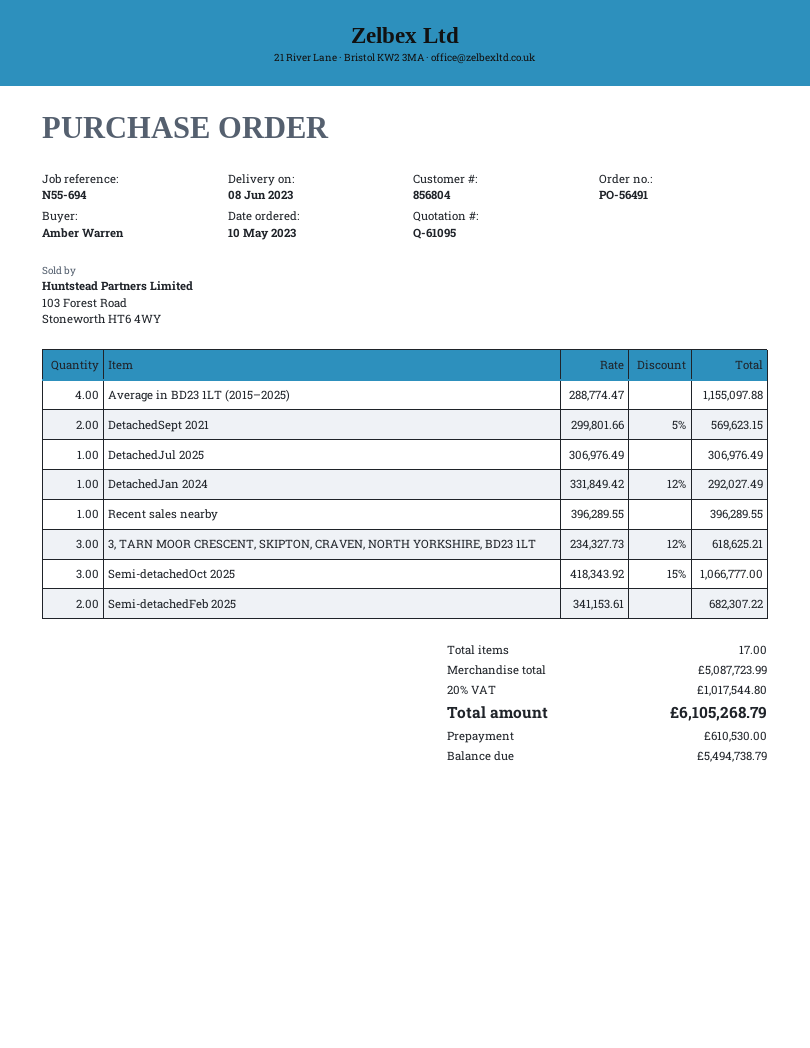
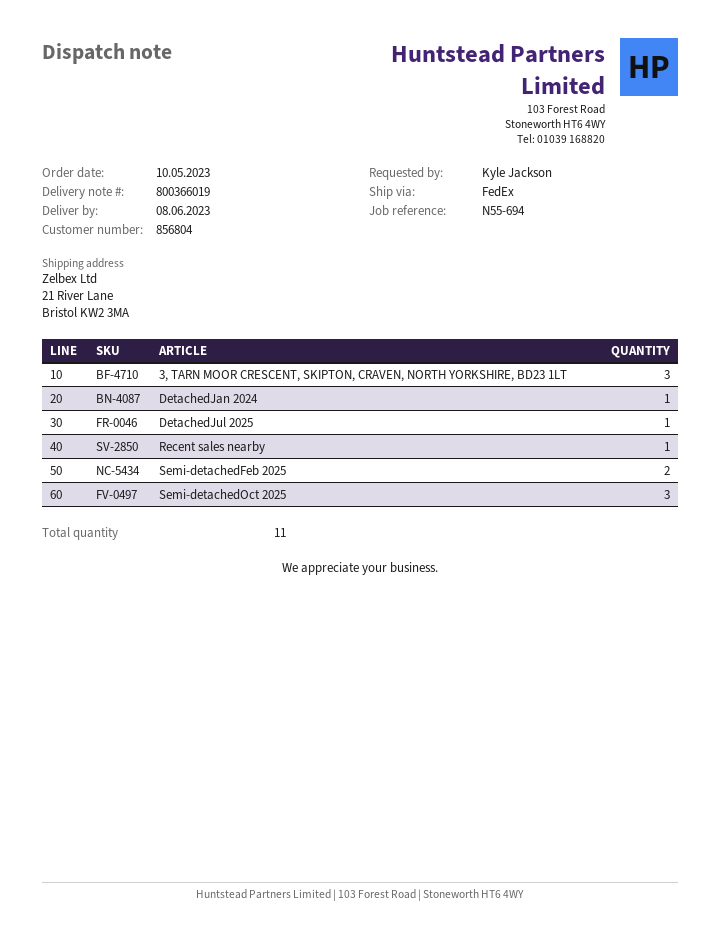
ordered by: Amber Warren -> Kyle Jackson
Average in BD23 1LT (2015–2025): 4 -> none
DetachedSept 2021: 2 -> none
total quantity: 17 -> 11

